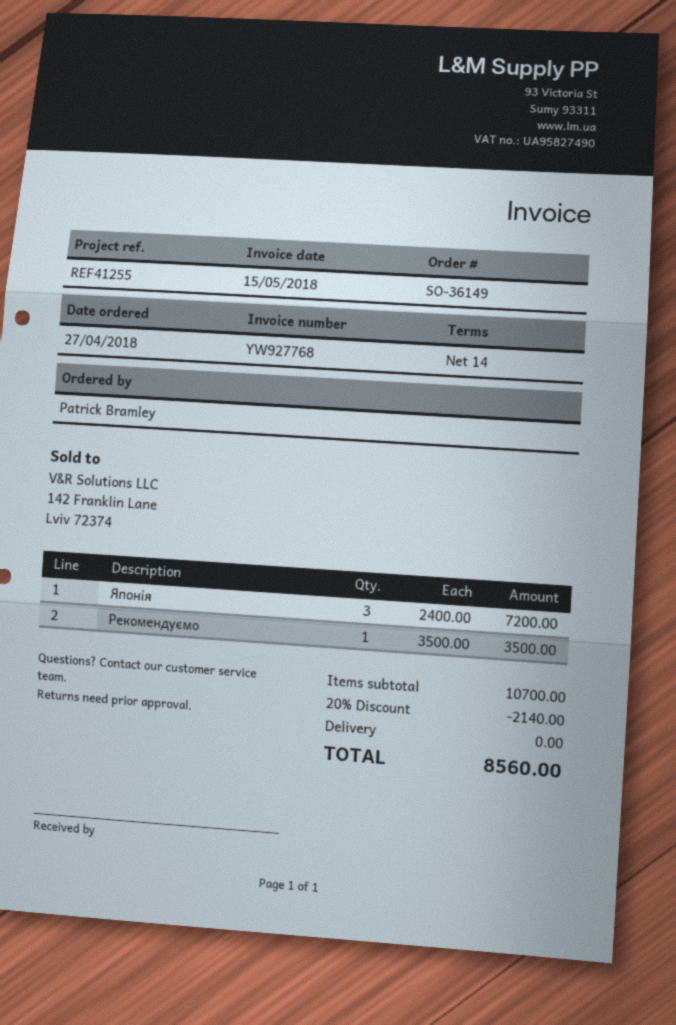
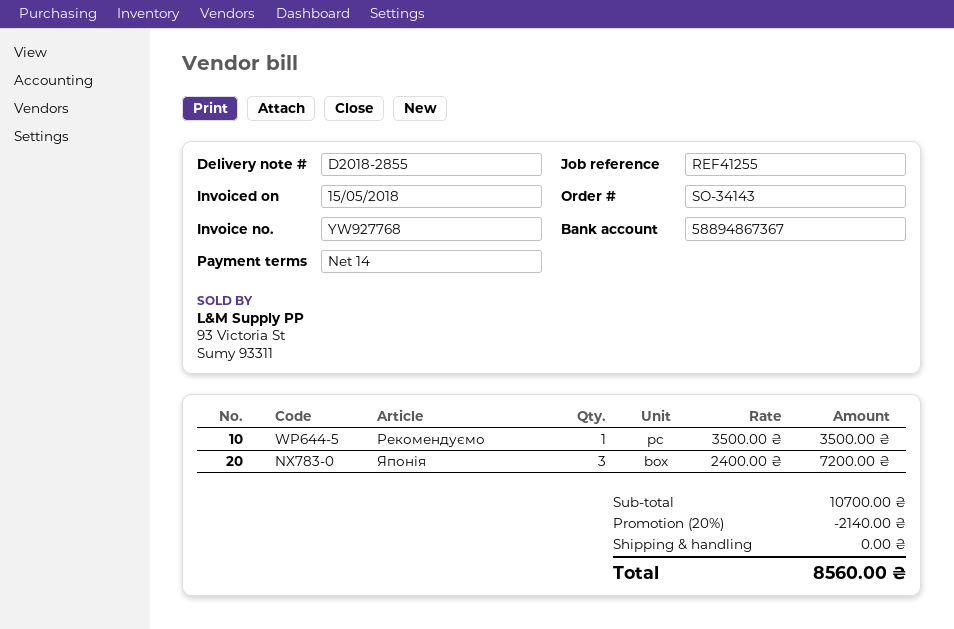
order number: SO-36149 -> SO-34143

